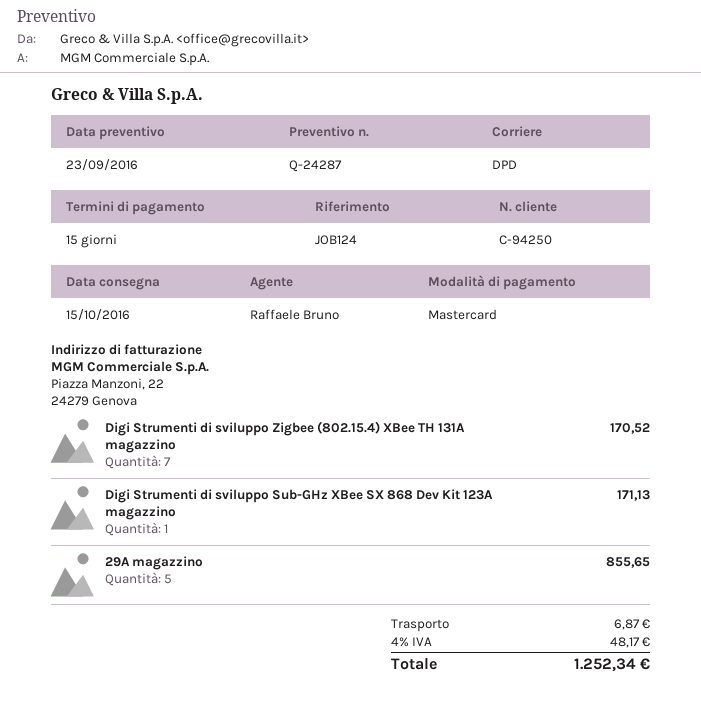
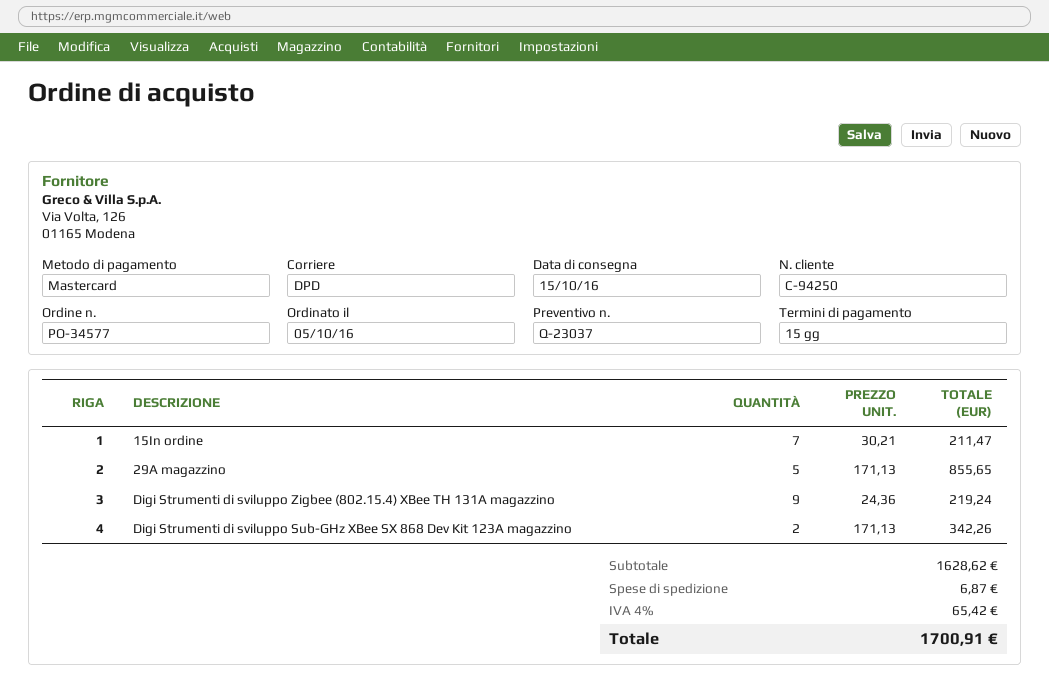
quote number: Q-24287 -> Q-23037
Digi Strumenti di sviluppo Zigbee (802.15.4) XBee TH 131A magazzino: 7 for 170.52 -> 9 for 219.24
Digi Strumenti di sviluppo Sub-GHz XBee SX 868 Dev Kit 123A magazzino: 1 for 171.13 -> 2 for 342.26
15In ordine: none -> 7 for 211.47
tax: 4% = 48.17 -> 4% = 65.42
total: 1252.34 -> 1700.91

